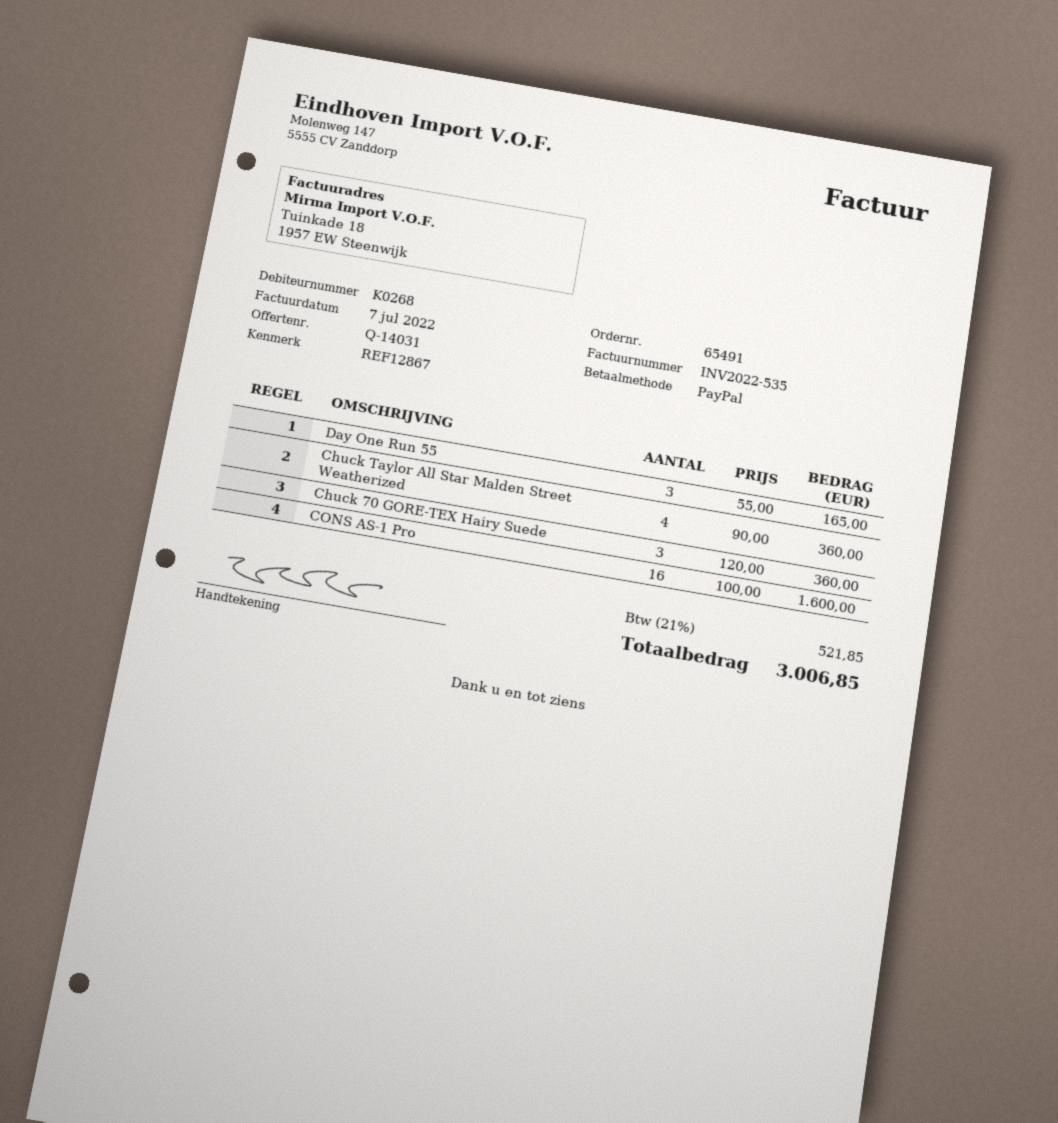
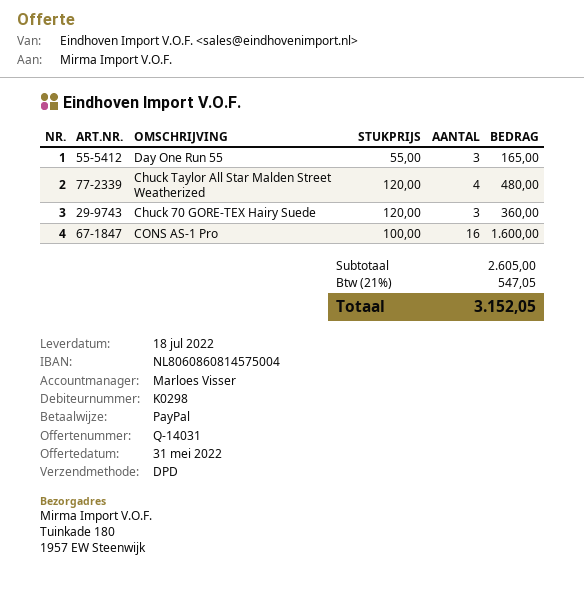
customer number: K0268 -> K0298
Chuck Taylor All Star Malden Street Weatherized: 4 x 90.00 = 360.00 -> 4 x 120.00 = 480.00
tax: 21% = 521.85 -> 21% = 547.05
total: 3006.85 -> 3152.05

